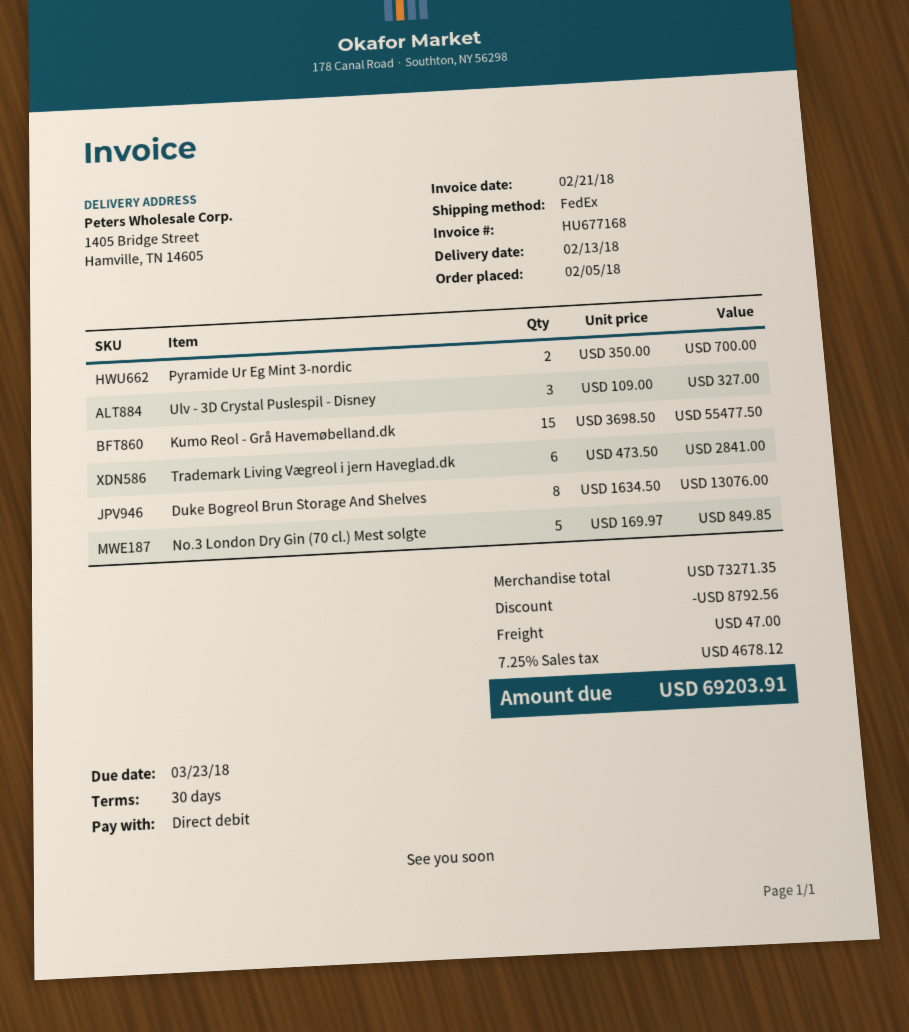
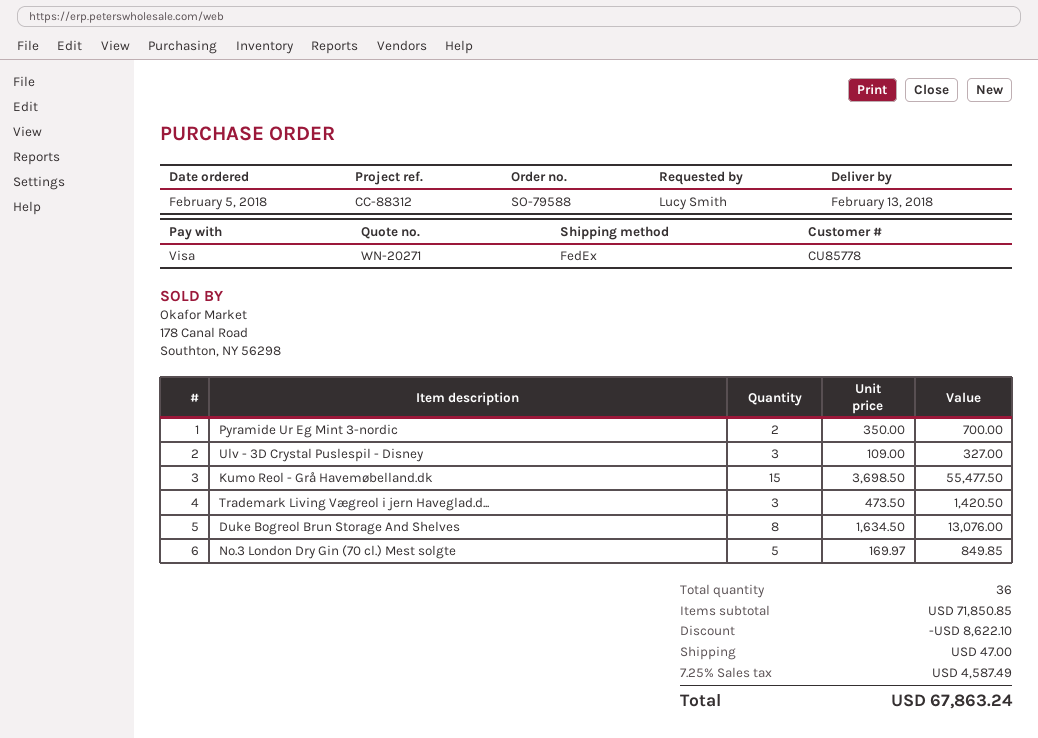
payment method: direct debit -> Visa
Trademark Living Vægreol i jern Haveglad.dk: 6 x 473.50 = 2841.00 -> 3 x 473.50 = 1420.50
subtotal: 73271.35 -> 71850.85
discount: 8792.56 -> 8622.10
tax: 7.25% = 4678.12 -> 7.25% = 4587.49
total: 69203.91 -> 67863.24

